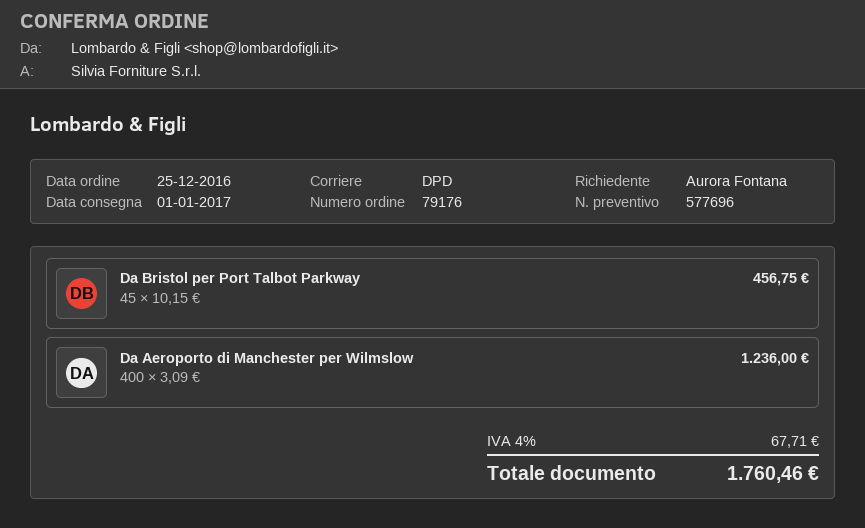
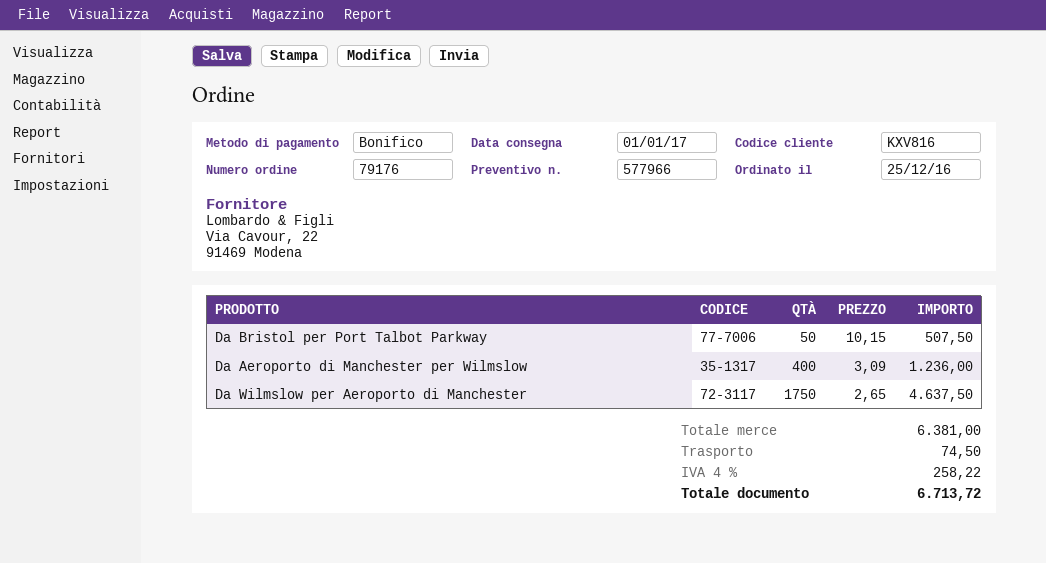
quote number: 577696 -> 577966
Da Bristol per Port Talbot Parkway: 45 x 10.15 = 456.75 -> 50 x 10.15 = 507.50
Da Wilmslow per Aeroporto di Manchester: none -> 1750 x 2.65 = 4637.50
shipping: none -> 74.50
tax: 4% = 67.71 -> 4% = 258.22
total: 1760.46 -> 6713.72

